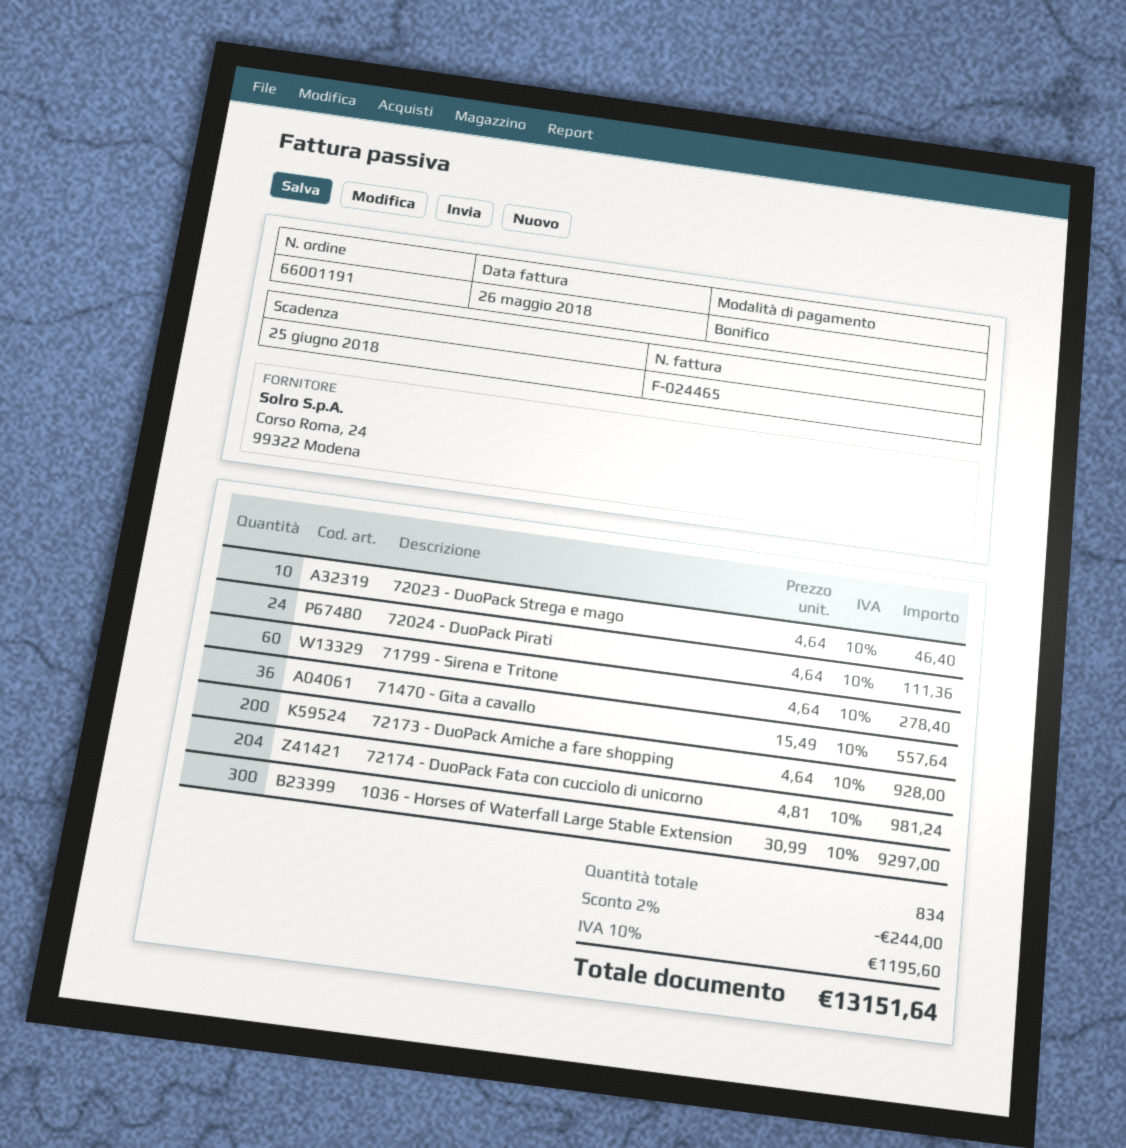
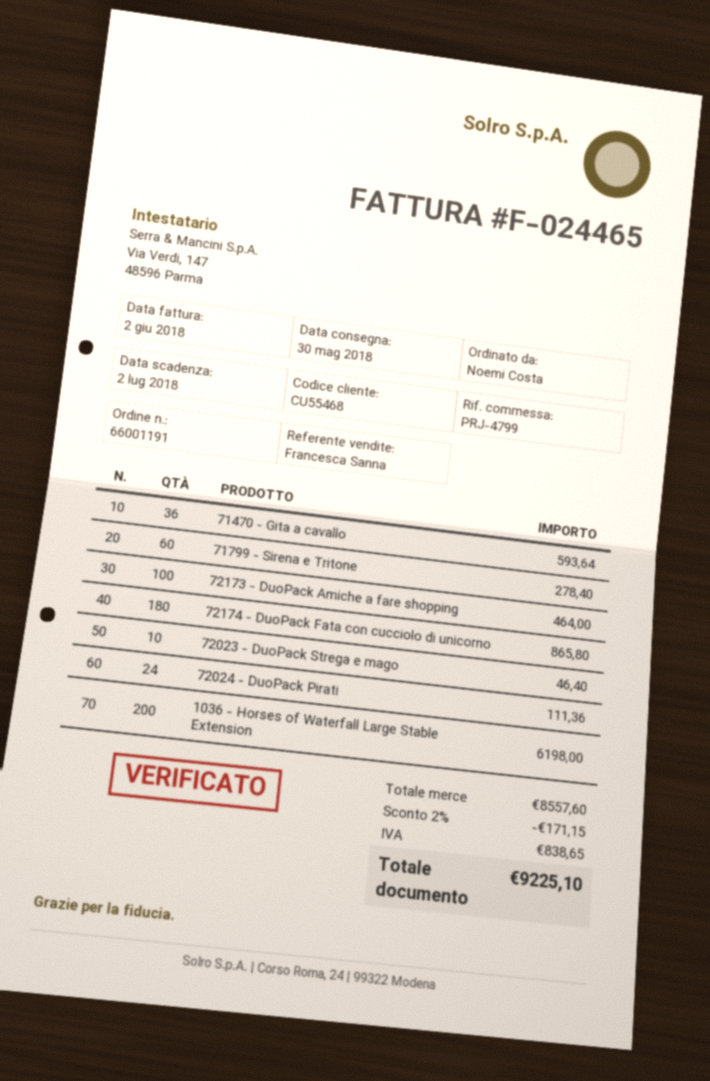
invoice date: 2018-05-26 -> 2018-06-02
due date: 2018-06-25 -> 2018-07-02
71470 - Gita a cavallo: 36 for 557.64 -> 36 for 593.64
72173 - DuoPack Amiche a fare shopping: 200 for 928.00 -> 100 for 464.00
72174 - DuoPack Fata con cucciolo di unicorno: 204 for 981.24 -> 180 for 865.80
1036 - Horses of Waterfall Large Stable Extension: 300 for 9297.00 -> 200 for 6198.00
discount: 2% = 244.00 -> 2% = 171.15
tax: 1195.60 -> 838.65
total: 13151.64 -> 9225.10

